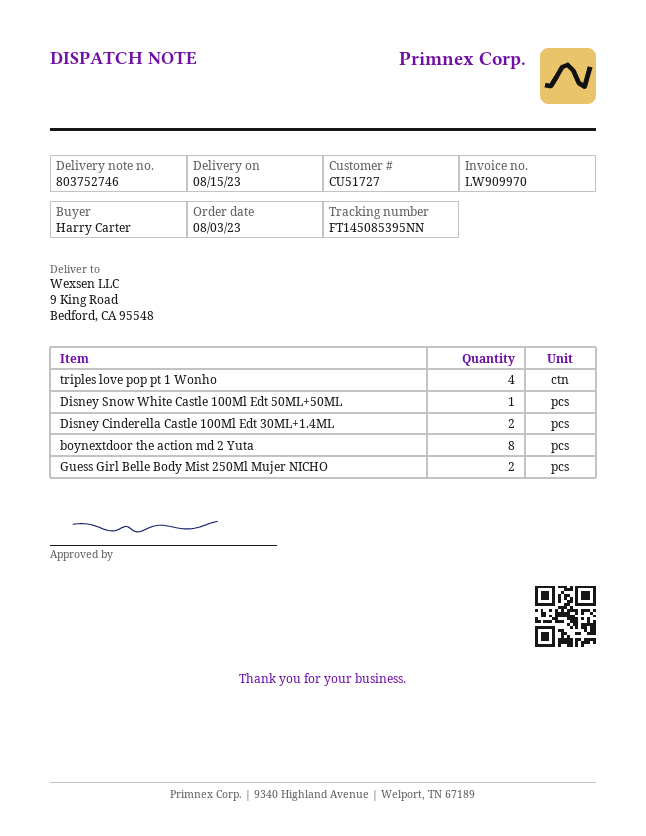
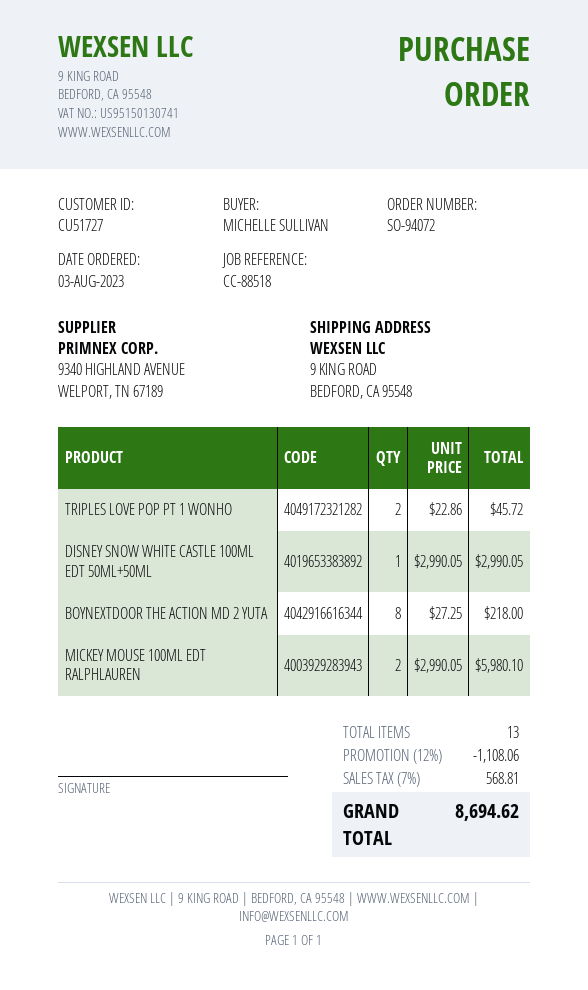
ordered by: Harry Carter -> MICHELLE SULLIVAN
triples love pop pt 1 Wonho: 4 -> 2
Disney Cinderella Castle 100Ml Edt 30ML+1.4ML: 2 -> none
Guess Girl Belle Body Mist 250Ml Mujer NICHO: 2 -> none
MICKEY MOUSE 100ML EDT RALPHLAUREN: none -> 2

